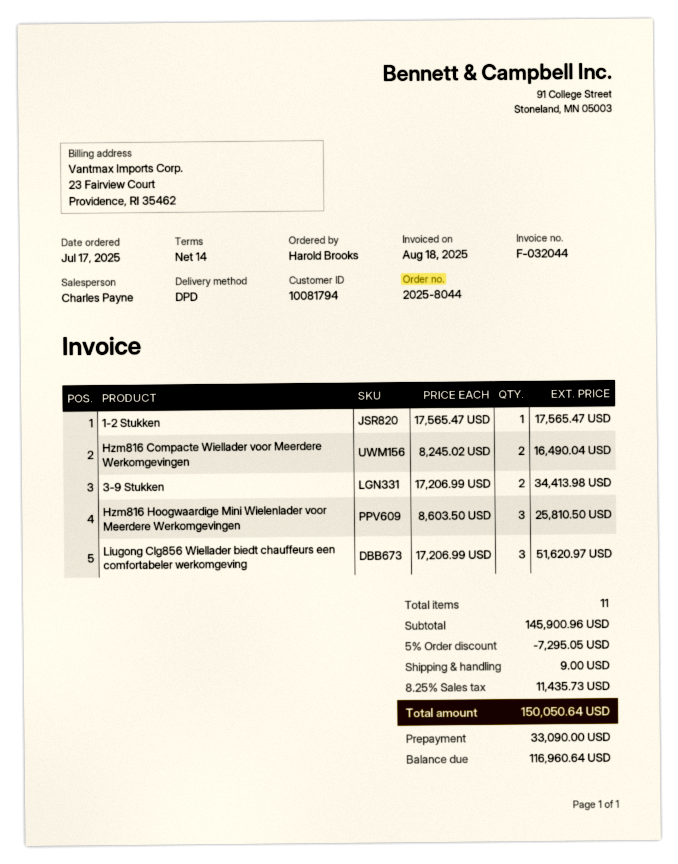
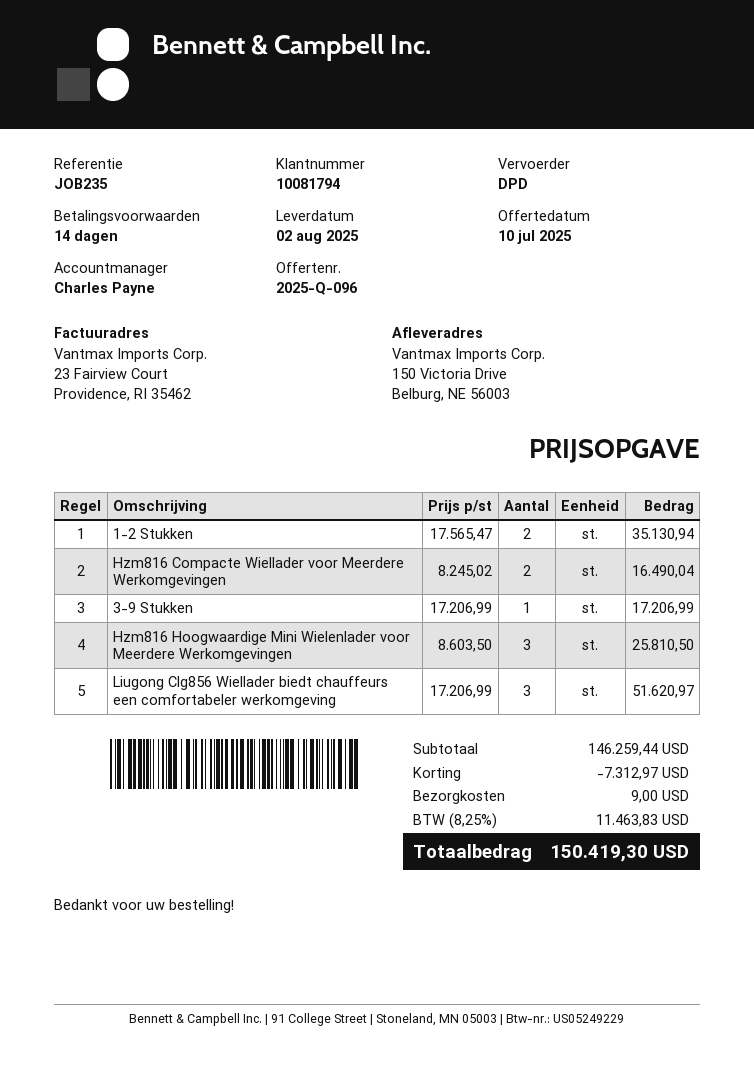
1-2 Stukken: 1 x 17565.47 = 17565.47 -> 2 x 17565.47 = 35130.94
3-9 Stukken: 2 x 17206.99 = 34413.98 -> 1 x 17206.99 = 17206.99
subtotal: 145900.96 -> 146259.44
discount: 7295.05 -> 7312.97
tax: 8.25% = 11435.73 -> 8.25% = 11463.83
total: 150050.64 -> 150419.30

